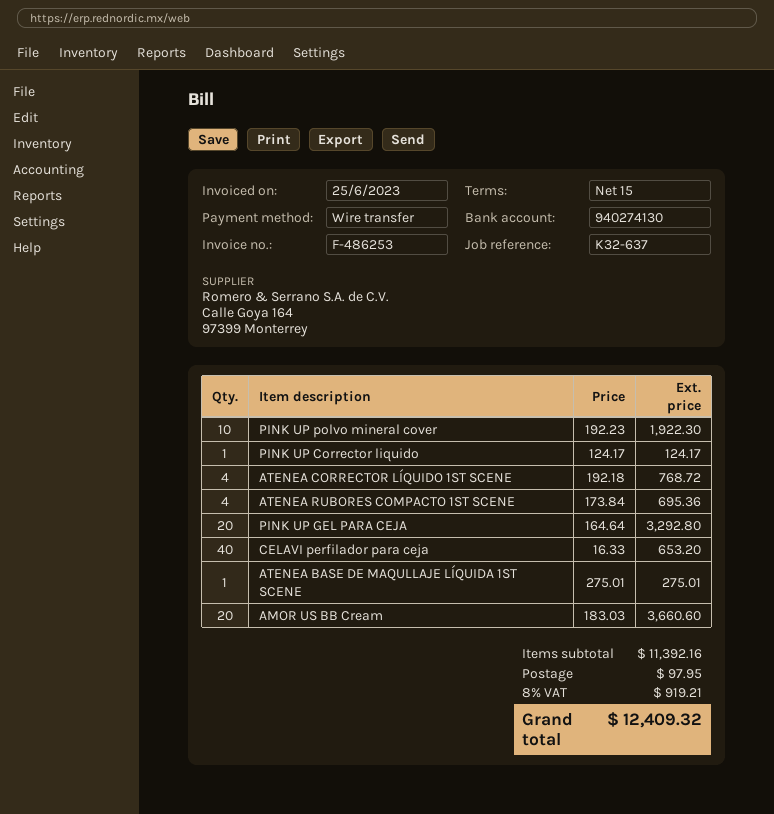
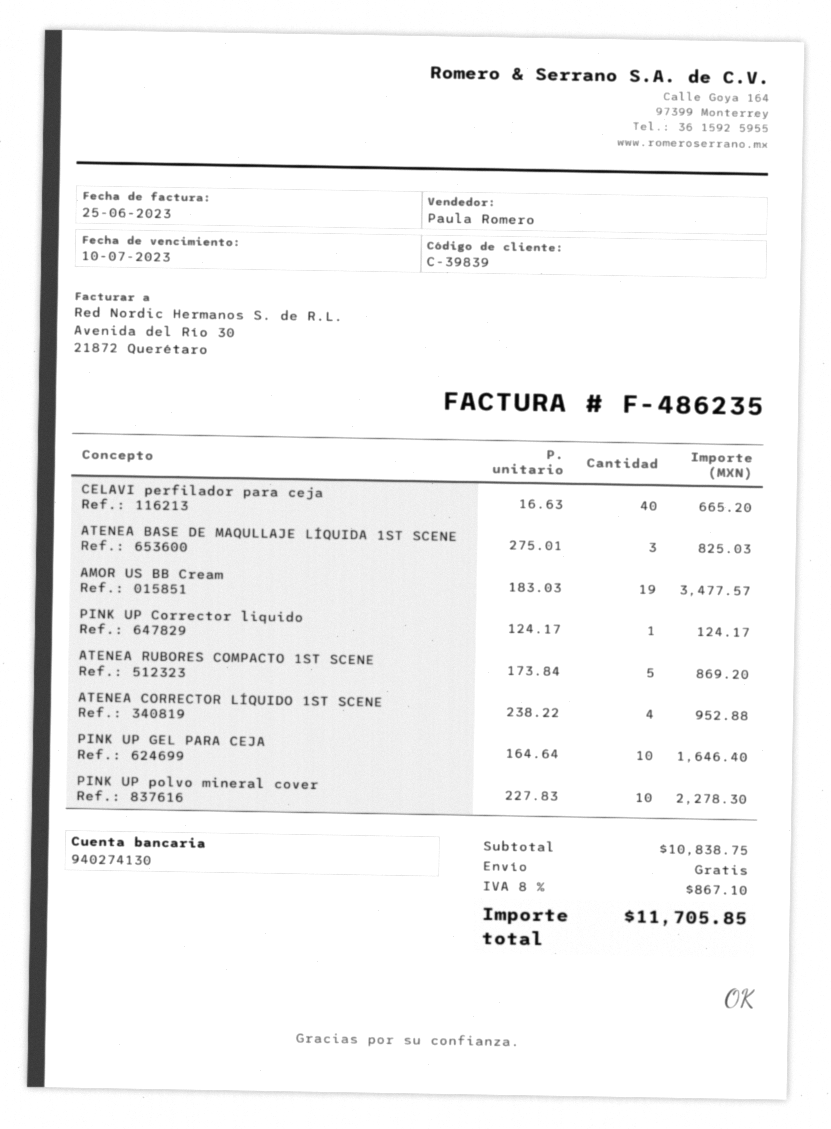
invoice number: F-486253 -> F-486235
PINK UP polvo mineral cover: 10 x 192.23 = 1922.30 -> 10 x 227.83 = 2278.30
ATENEA CORRECTOR LÍQUIDO 1ST SCENE: 4 x 192.18 = 768.72 -> 4 x 238.22 = 952.88
ATENEA RUBORES COMPACTO 1ST SCENE: 4 x 173.84 = 695.36 -> 5 x 173.84 = 869.20
PINK UP GEL PARA CEJA: 20 x 164.64 = 3292.80 -> 10 x 164.64 = 1646.40
CELAVI perfilador para ceja: 40 x 16.33 = 653.20 -> 40 x 16.63 = 665.20
ATENEA BASE DE MAQULLAJE LÍQUIDA 1ST SCENE: 1 x 275.01 = 275.01 -> 3 x 275.01 = 825.03
AMOR US BB Cream: 20 x 183.03 = 3660.60 -> 19 x 183.03 = 3477.57
subtotal: 11392.16 -> 10838.75
shipping: 97.95 -> 0.00
tax: 8% = 919.21 -> 8% = 867.10
total: 12409.32 -> 11705.85

